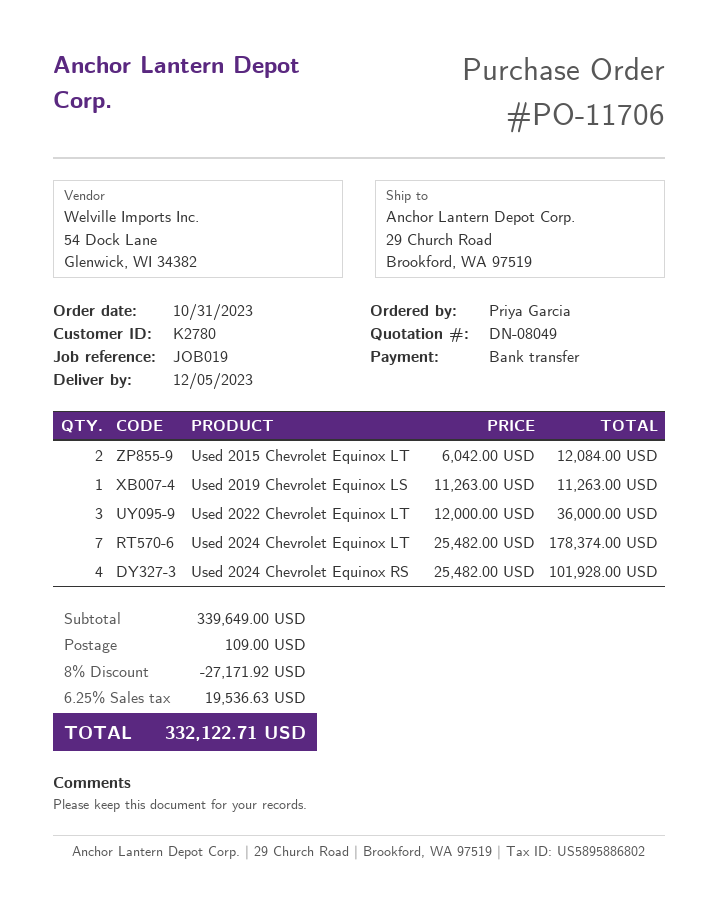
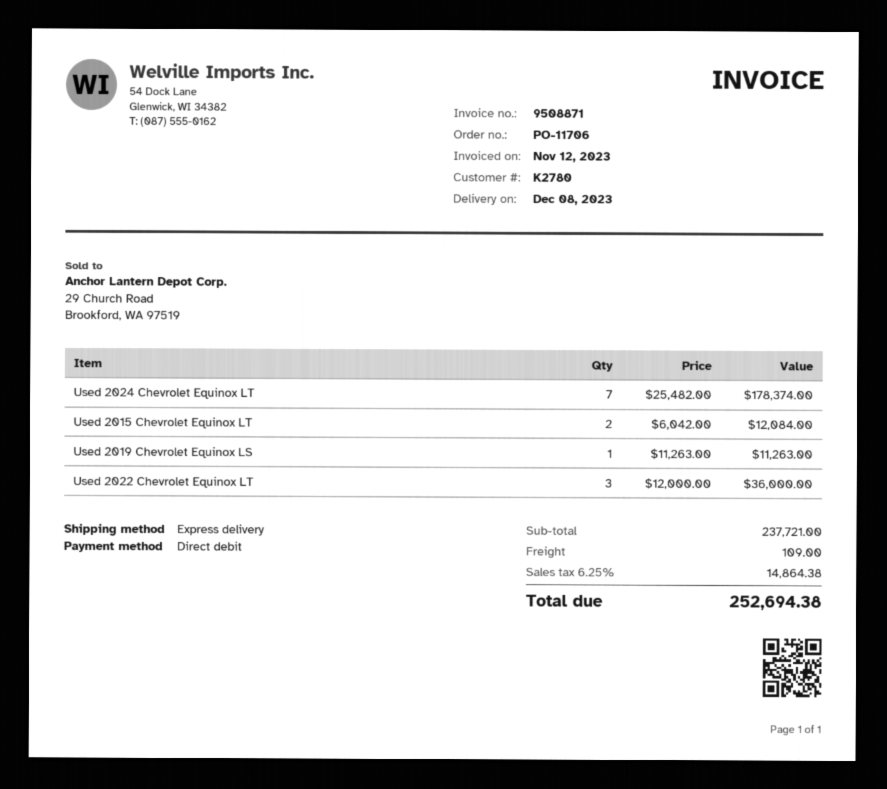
delivery date: 2023-12-05 -> 2023-12-08
payment method: bank transfer -> direct debit
Used 2024 Chevrolet Equinox RS: 4 x 25482.00 = 101928.00 -> none
subtotal: 339649.00 -> 237721.00
discount: 8% = 27171.92 -> none
tax: 6.25% = 19536.63 -> 6.25% = 14864.38
total: 332122.71 -> 252694.38

